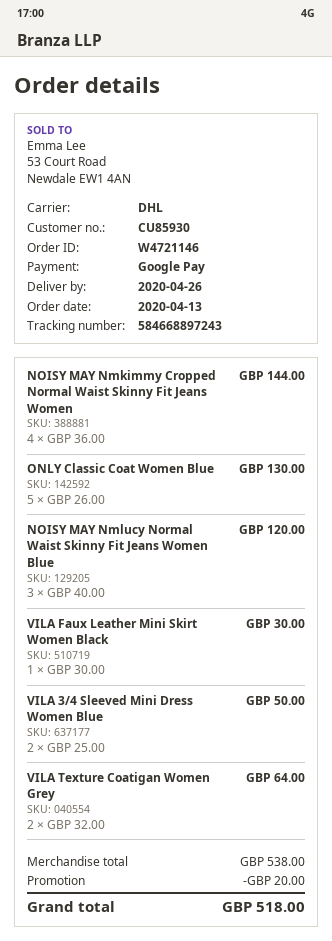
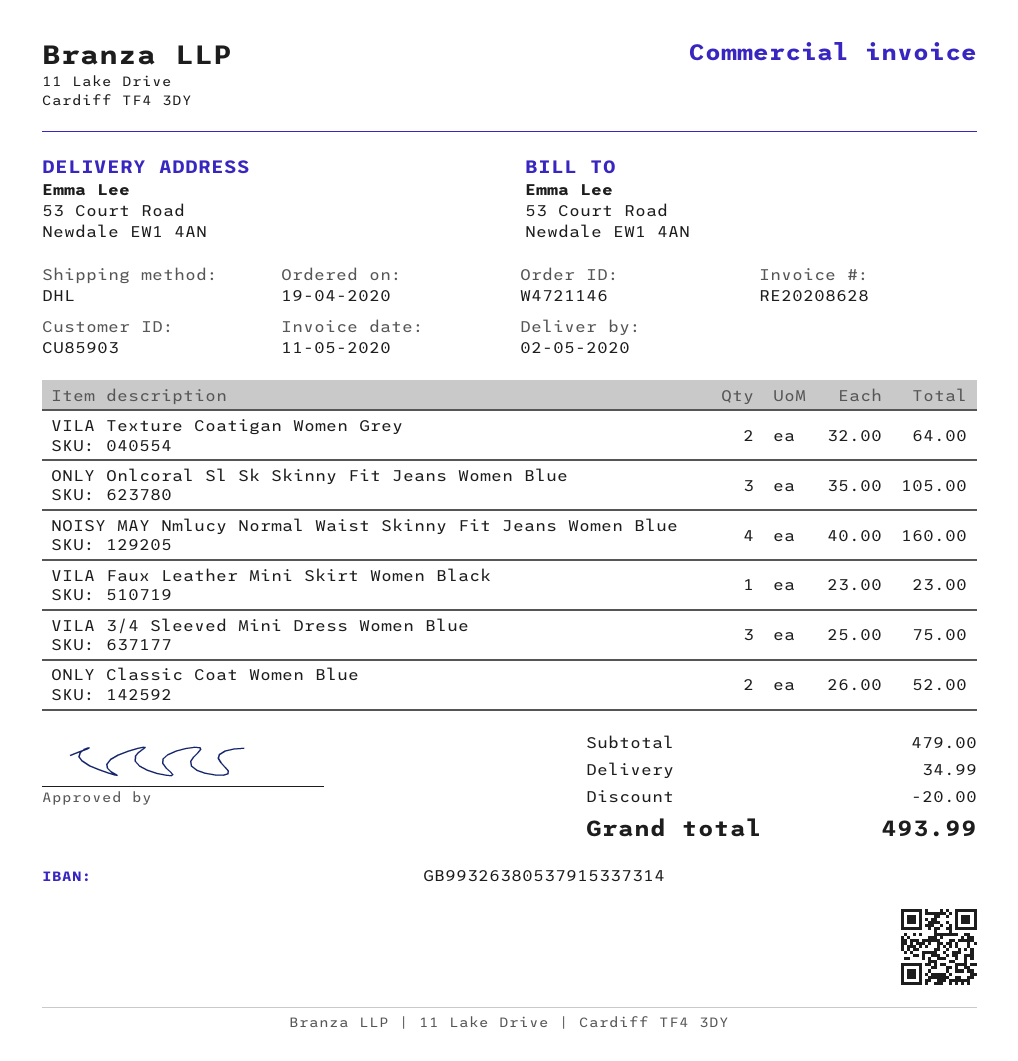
order date: 2020-04-13 -> 2020-04-19
delivery date: 2020-04-26 -> 2020-05-02
customer number: CU85930 -> CU85903
NOISY MAY Nmkimmy Cropped Normal Waist Skinny Fit Jeans Women: 4 x 36.00 = 144.00 -> none
ONLY Classic Coat Women Blue: 5 x 26.00 = 130.00 -> 2 x 26.00 = 52.00
NOISY MAY Nmlucy Normal Waist Skinny Fit Jeans Women Blue: 3 x 40.00 = 120.00 -> 4 x 40.00 = 160.00
VILA Faux Leather Mini Skirt Women Black: 1 x 30.00 = 30.00 -> 1 x 23.00 = 23.00
VILA 3/4 Sleeved Mini Dress Women Blue: 2 x 25.00 = 50.00 -> 3 x 25.00 = 75.00
ONLY Onlcoral Sl Sk Skinny Fit Jeans Women Blue: none -> 3 x 35.00 = 105.00
subtotal: 538.00 -> 479.00
shipping: none -> 34.99
total: 518.00 -> 493.99

